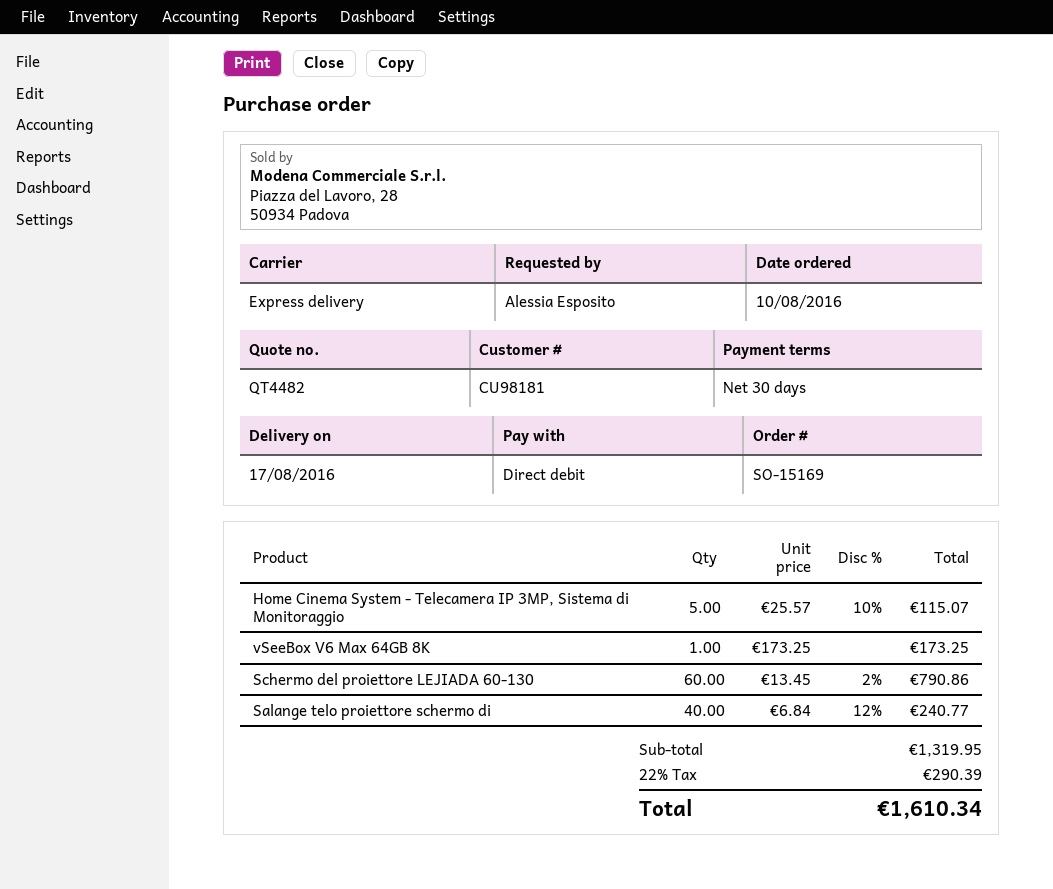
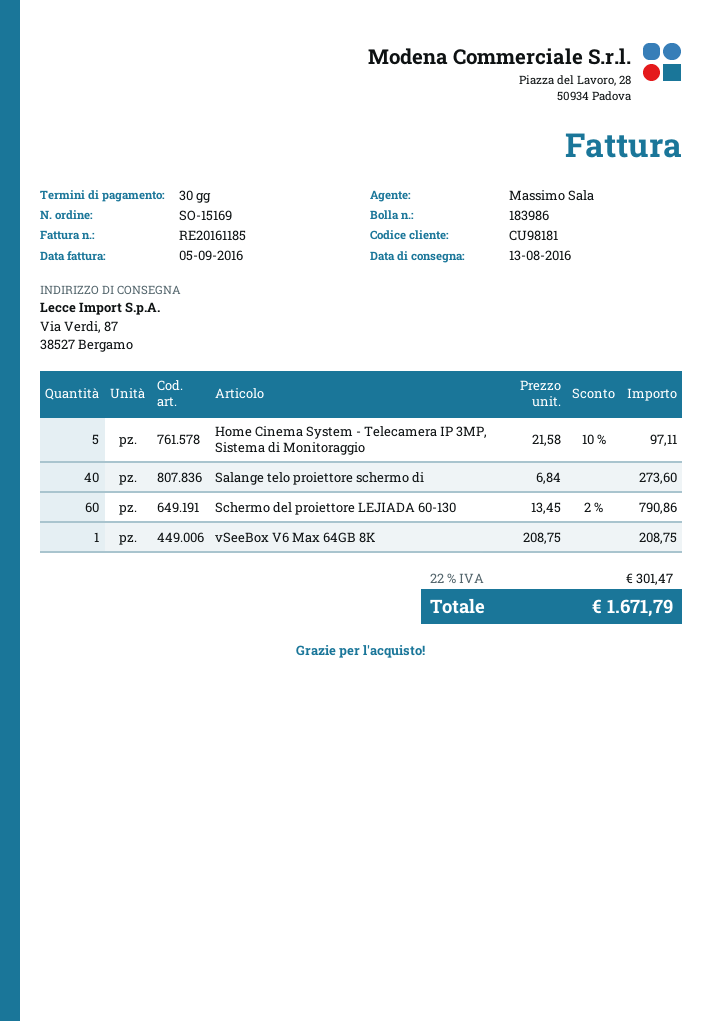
delivery date: 2016-08-17 -> 2016-08-13
Home Cinema System - Telecamera IP 3MP, Sistema di Monitoraggio: 5 x 25.57 - 10% = 115.07 -> 5 x 21.58 - 10% = 97.11
vSeeBox V6 Max 64GB 8K: 1 x 173.25 = 173.25 -> 1 x 208.75 = 208.75
Salange telo proiettore schermo di: 40 x 6.84 - 12% = 240.77 -> 40 x 6.84 = 273.60
tax: 22% = 290.39 -> 22% = 301.47
total: 1610.34 -> 1671.79

